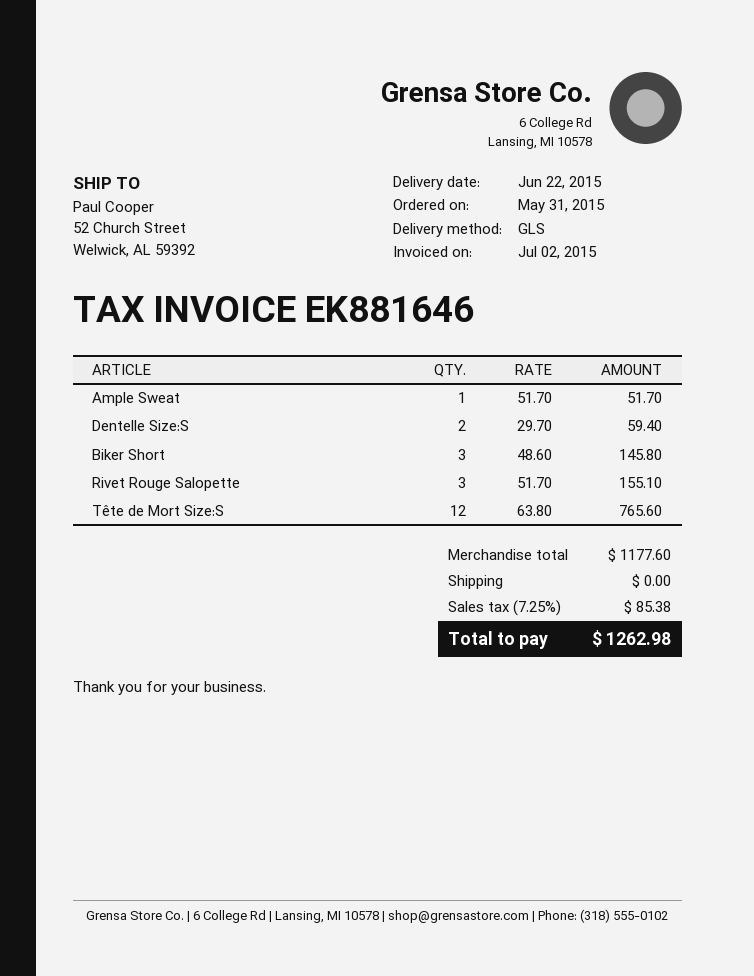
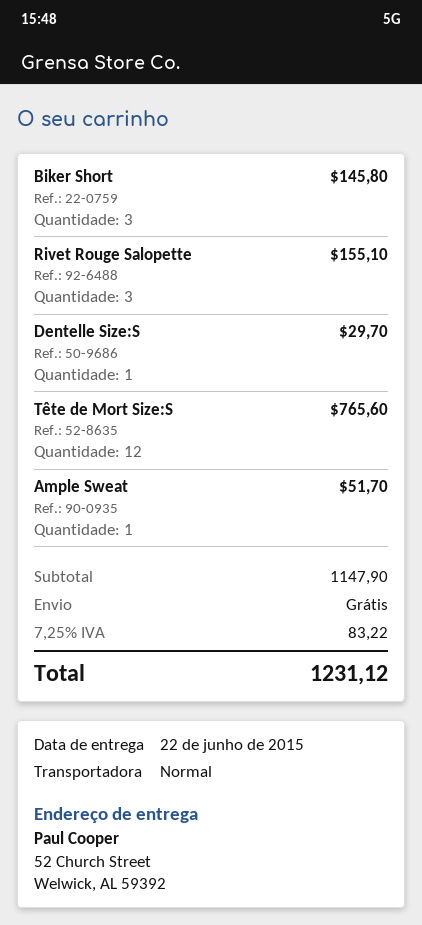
shipping method: GLS -> standard
Dentelle Size:S: 2 for 59.40 -> 1 for 29.70
subtotal: 1177.60 -> 1147.90
tax: 7.25% = 85.38 -> 7.25% = 83.22
total: 1262.98 -> 1231.12

